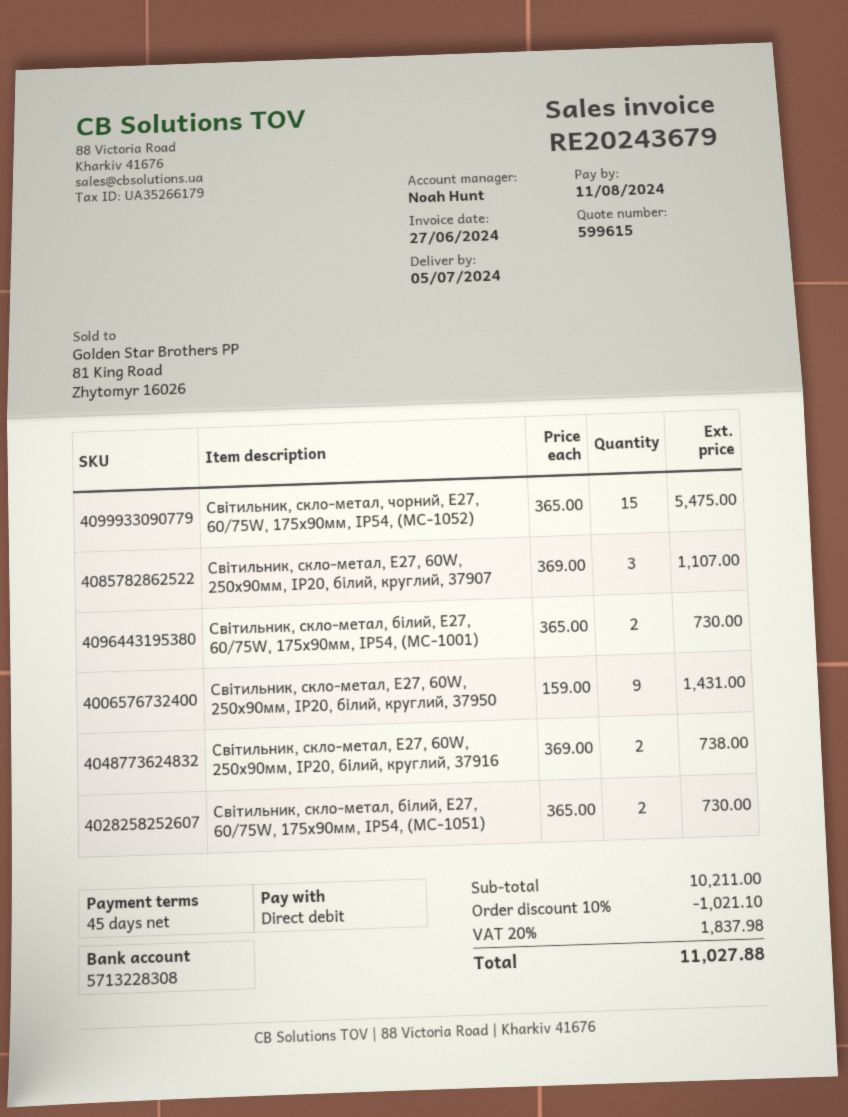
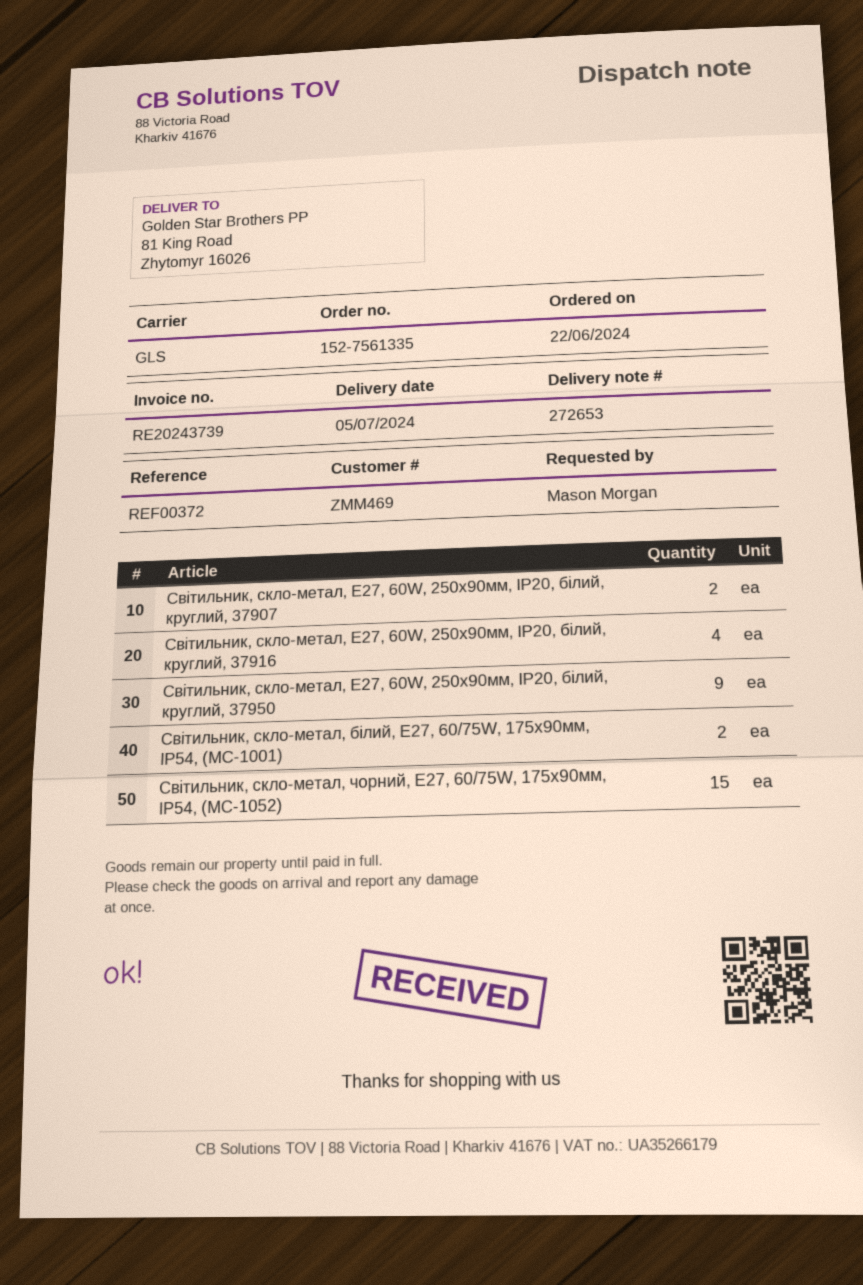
invoice number: RE20243679 -> RE20243739
Світильник, скло-метал, Е27, 60W, 250х90мм, IP20, білий, круглий, 37907: 3 -> 2
Світильник, скло-метал, Е27, 60W, 250х90мм, IP20, білий, круглий, 37916: 2 -> 4
Світильник, скло-метал, білий, Е27, 60/75W, 175х90мм, IP54, (МС-1051): 2 -> none

